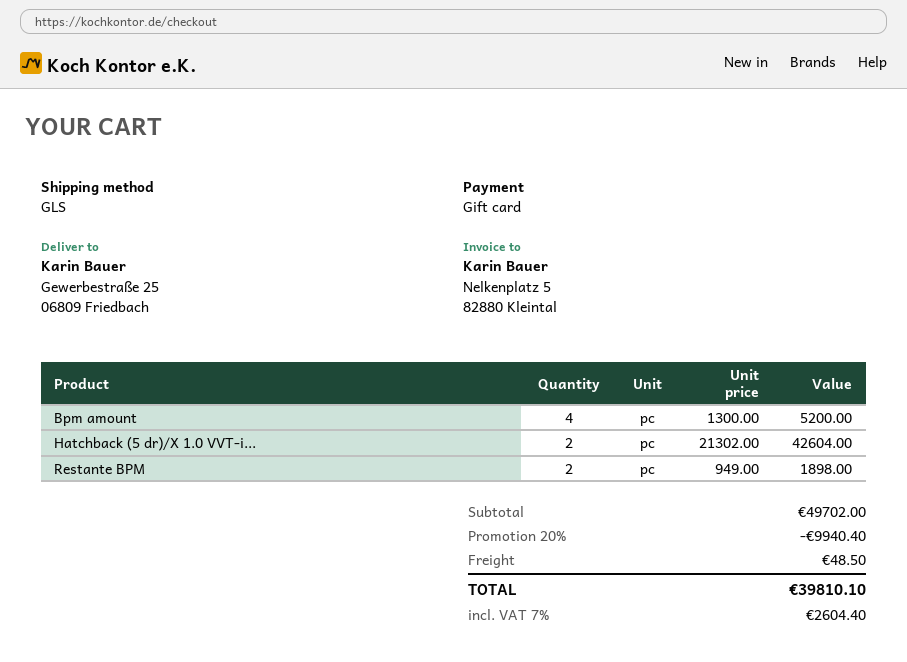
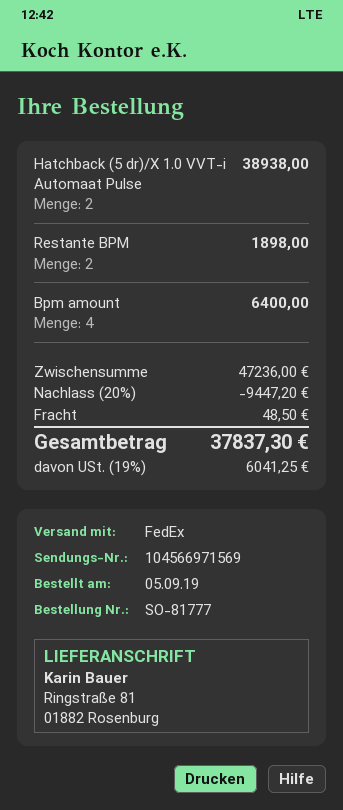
shipping method: GLS -> FedEx
ship to: Gewerbestraße 25, 06809 Friedbach -> Ringstraße 81, 01882 Rosenburg
Bpm amount: 4 for 5200.00 -> 4 for 6400.00
Hatchback (5 dr)/X 1.0 VVT-i...: 2 for 42604.00 -> 2 for 38938.00
subtotal: 49702.00 -> 47236.00
discount: 20% = 9940.40 -> 20% = 9447.20
tax: 7% = 2604.40 -> 19% = 6041.25
total: 39810.10 -> 37837.30

